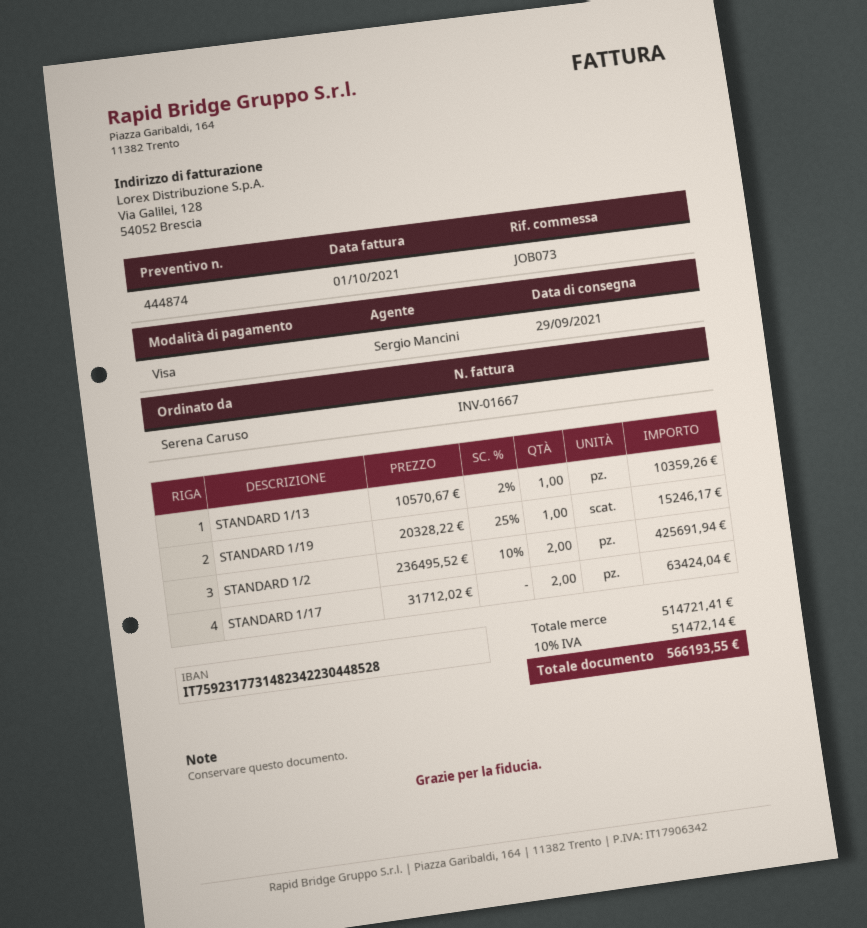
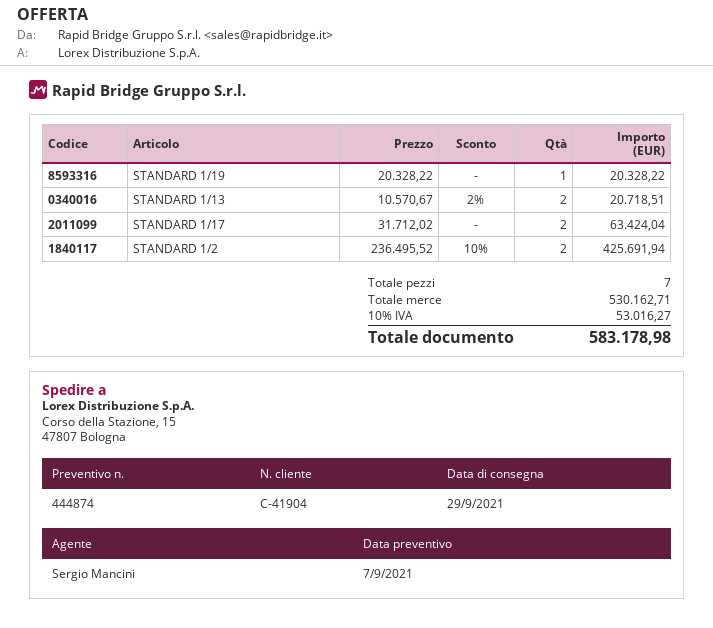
STANDARD 1/13: 1 x 10570.67 - 2% = 10359.26 -> 2 x 10570.67 - 2% = 20718.51
STANDARD 1/19: 1 x 20328.22 - 25% = 15246.17 -> 1 x 20328.22 = 20328.22
subtotal: 514721.41 -> 530162.71
tax: 10% = 51472.14 -> 10% = 53016.27
total: 566193.55 -> 583178.98

